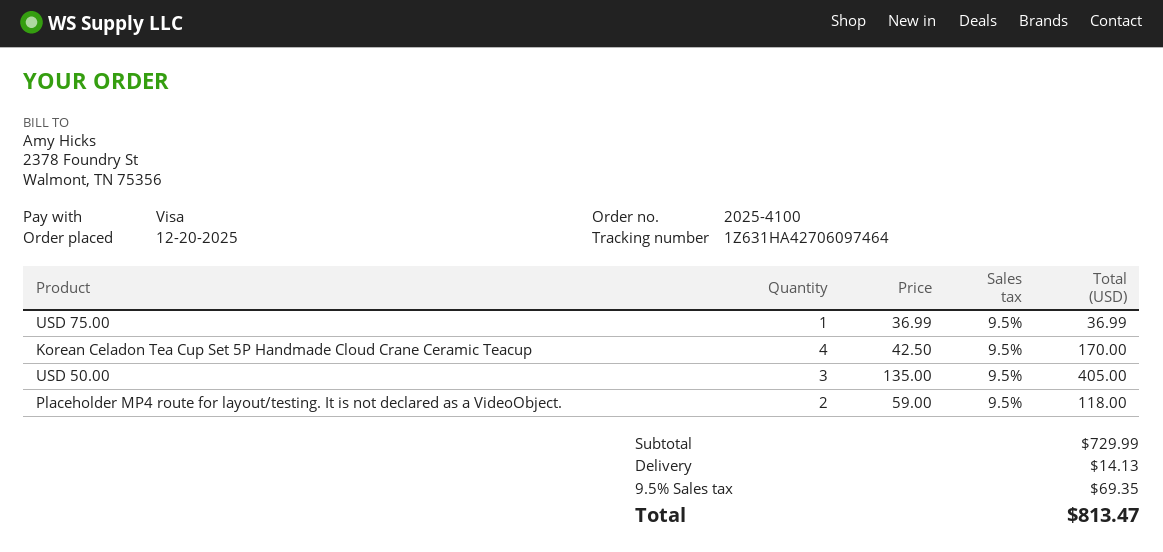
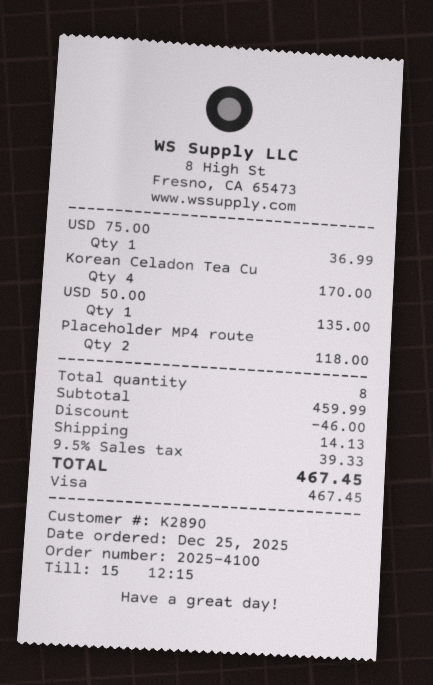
order date: 2025-12-20 -> 2025-12-25
USD 50.00: 3 for 405.00 -> 1 for 135.00
subtotal: 729.99 -> 459.99
discount: none -> 46.00
tax: 9.5% = 69.35 -> 9.5% = 39.33
total: 813.47 -> 467.45

